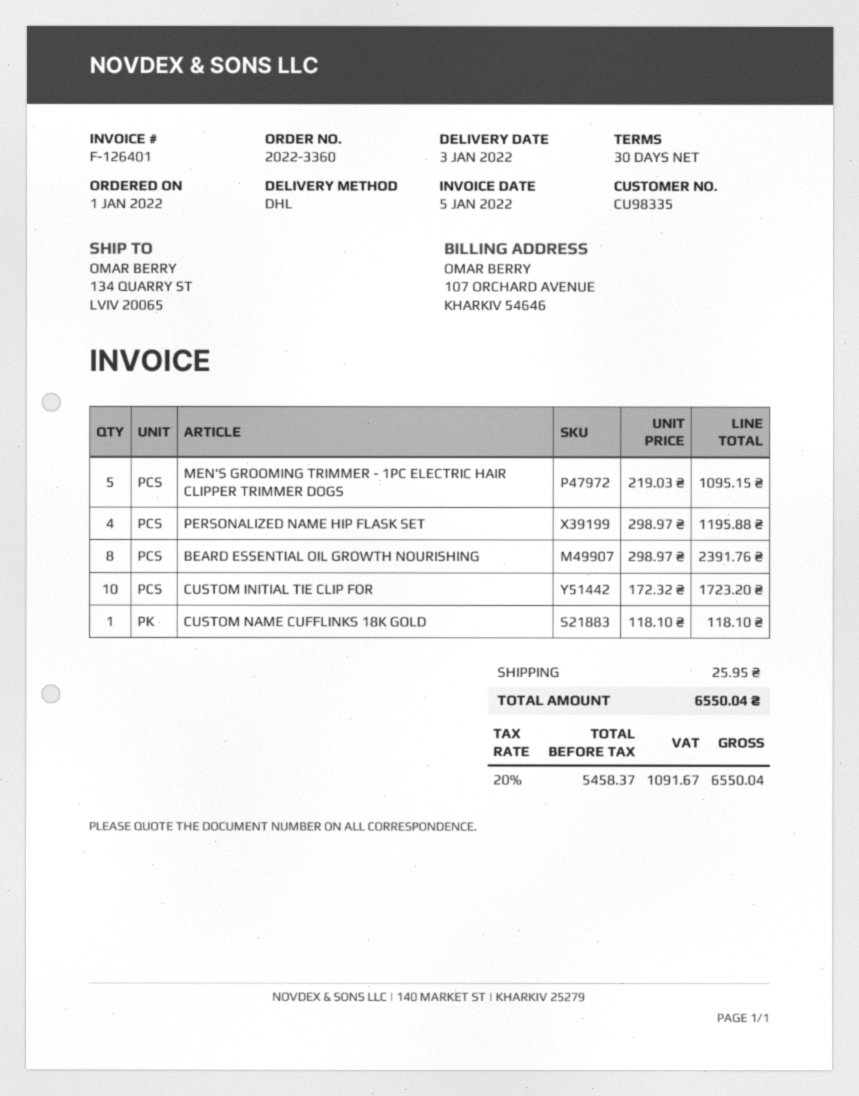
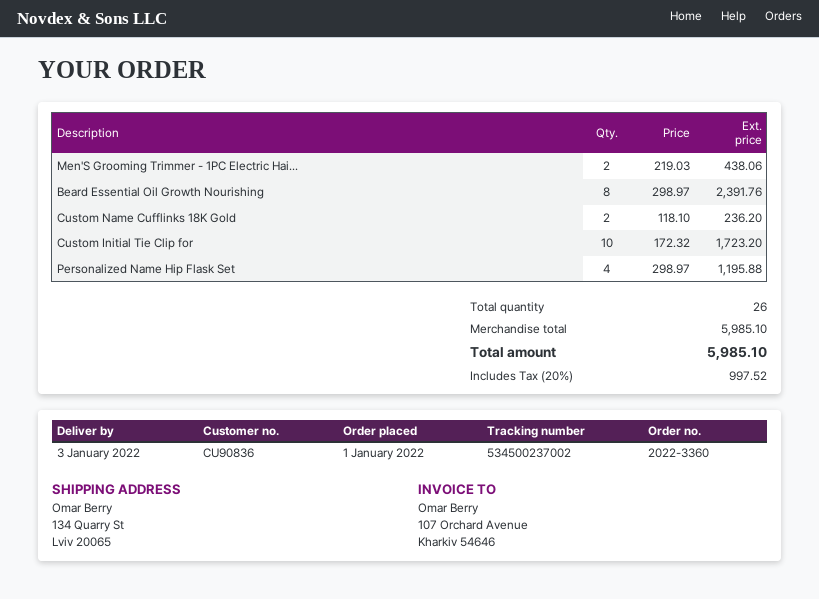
customer number: CU98335 -> CU90836
MEN'S GROOMING TRIMMER - 1PC ELECTRIC HAIR CLIPPER TRIMMER DOGS: 5 x 219.03 = 1095.15 -> 2 x 219.03 = 438.06
CUSTOM NAME CUFFLINKS 18K GOLD: 1 x 118.10 = 118.10 -> 2 x 118.10 = 236.20
shipping: 25.95 -> none
tax: 20% = 1091.67 -> 20% = 997.52
total: 6550.04 -> 5985.10

